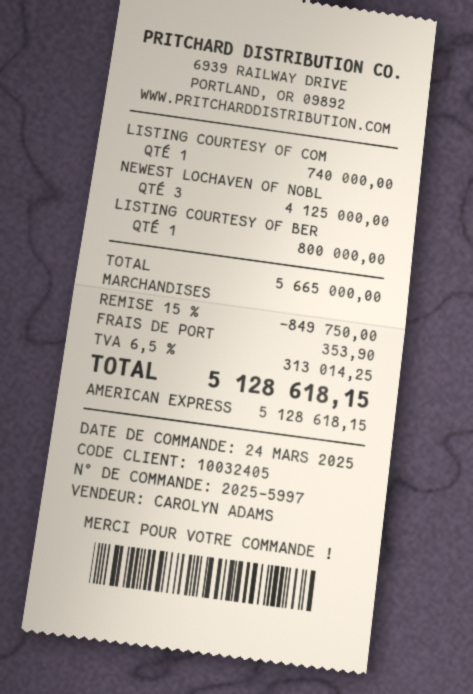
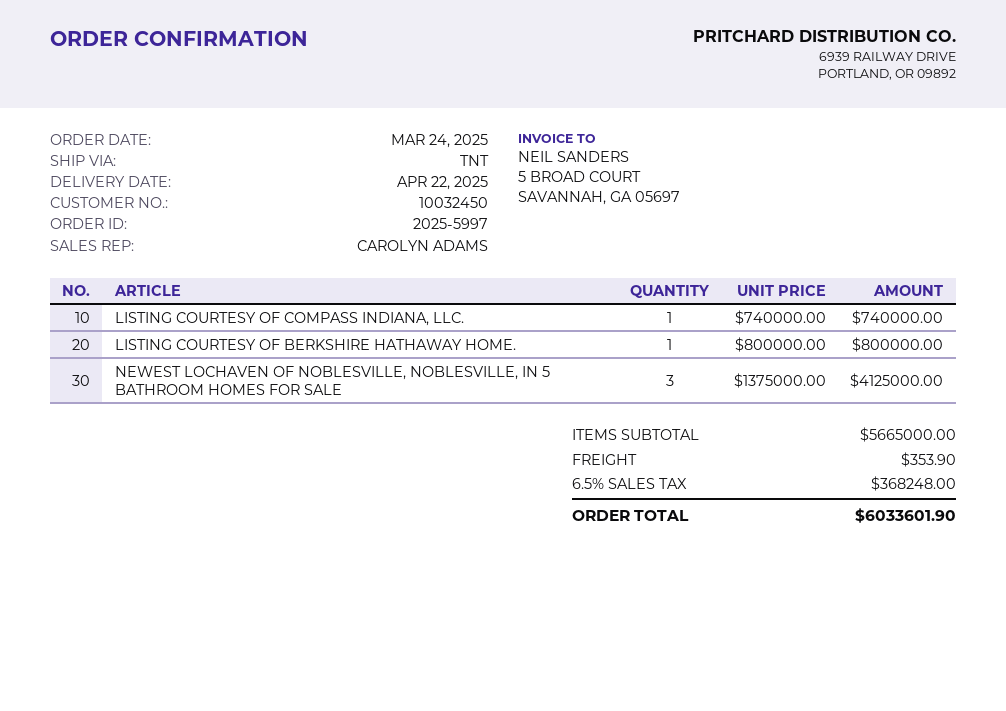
customer number: 10032405 -> 10032450
discount: 15% = 849750.00 -> none
tax: 6.5% = 313014.25 -> 6.5% = 368248.00
total: 5128618.15 -> 6033601.90

